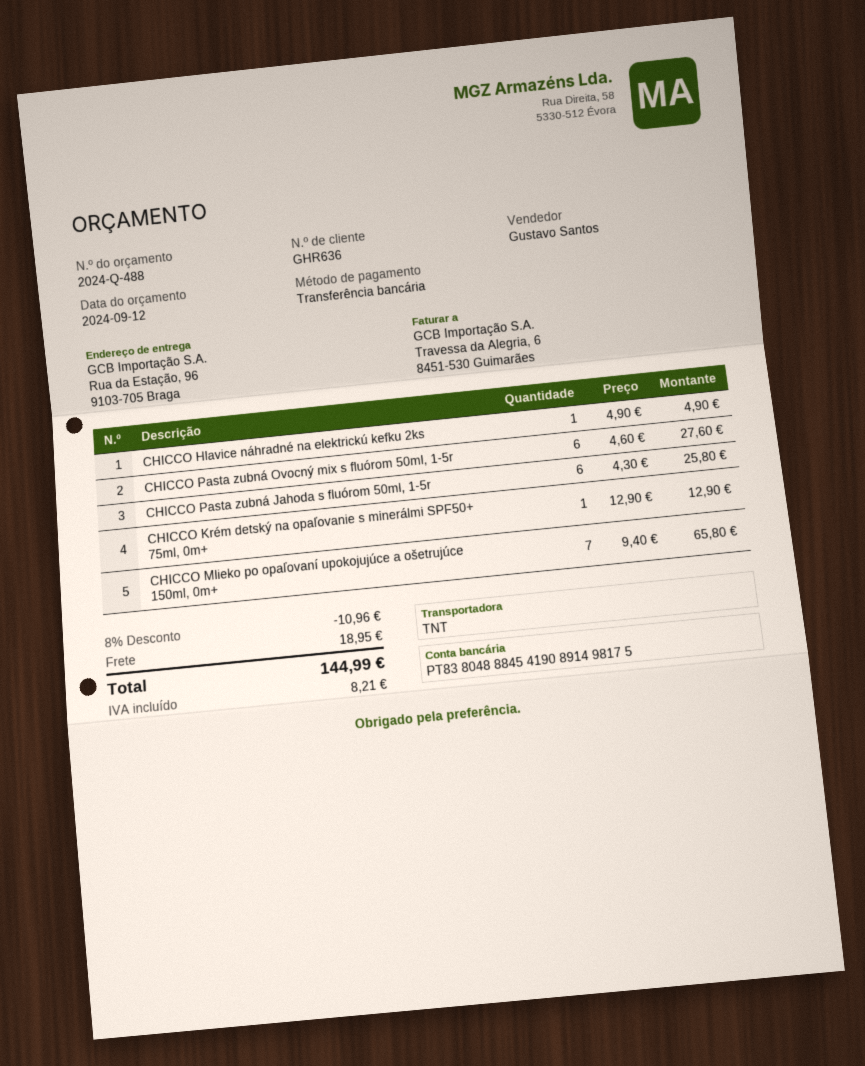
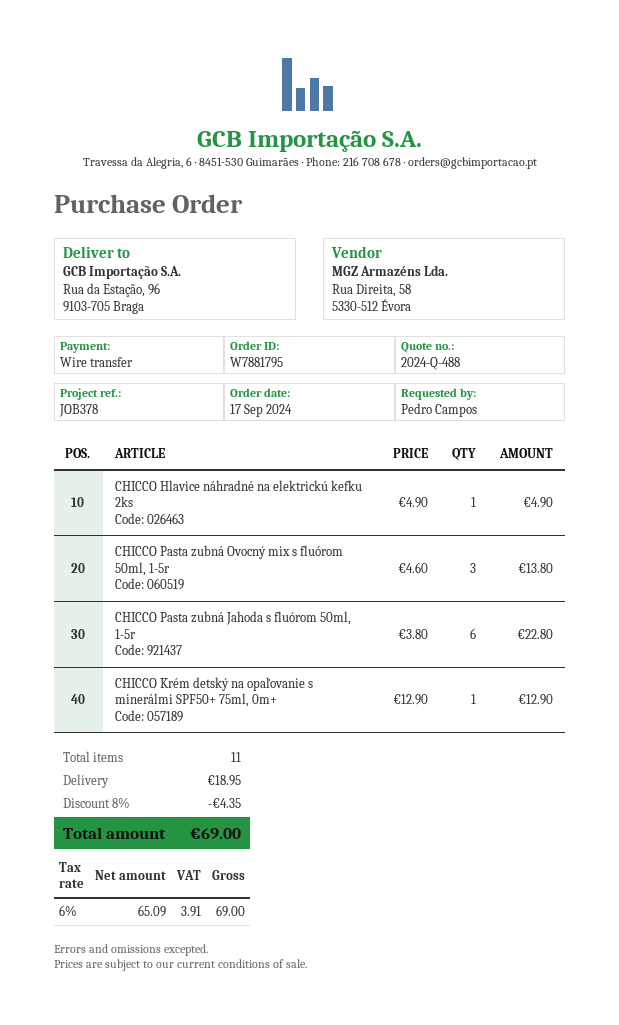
CHICCO Pasta zubná Ovocný mix s fluórom 50ml, 1-5r: 6 x 4.60 = 27.60 -> 3 x 4.60 = 13.80
CHICCO Pasta zubná Jahoda s fluórom 50ml, 1-5r: 6 x 4.30 = 25.80 -> 6 x 3.80 = 22.80
CHICCO Mlieko po opaľovaní upokojujúce a ošetrujúce 150ml, 0m+: 7 x 9.40 = 65.80 -> none
discount: 8% = 10.96 -> 8% = 4.35
tax: 8.21 -> 3.91
total: 144.99 -> 69.00

